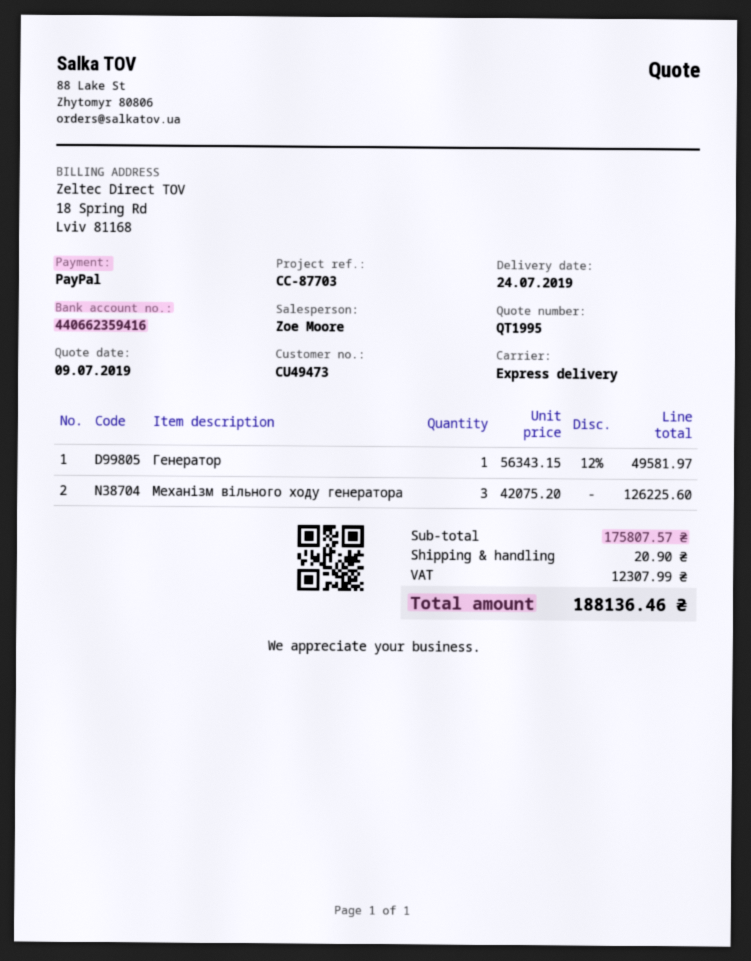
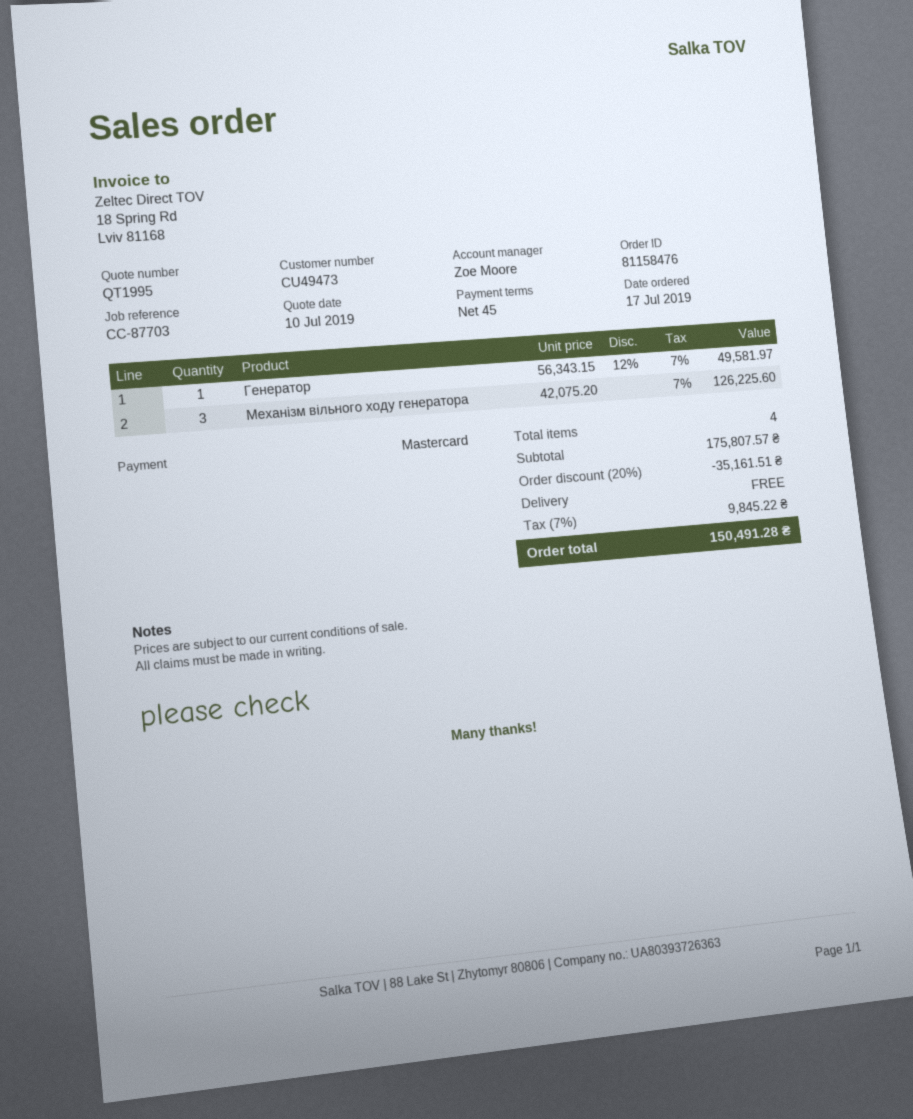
quote date: 2019-07-09 -> 2019-07-10
payment method: PayPal -> Mastercard
discount: none -> 20% = 35161.51
shipping: 20.90 -> 0.00
tax: 12307.99 -> 9845.22
total: 188136.46 -> 150491.28

